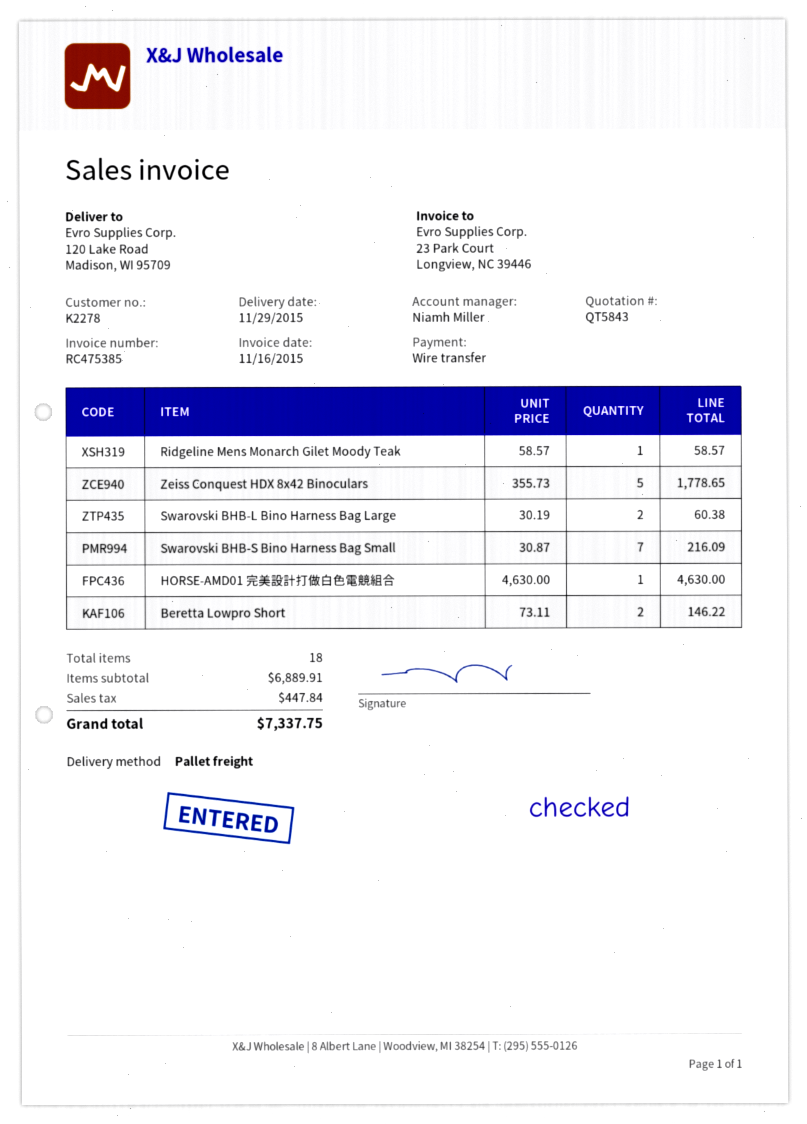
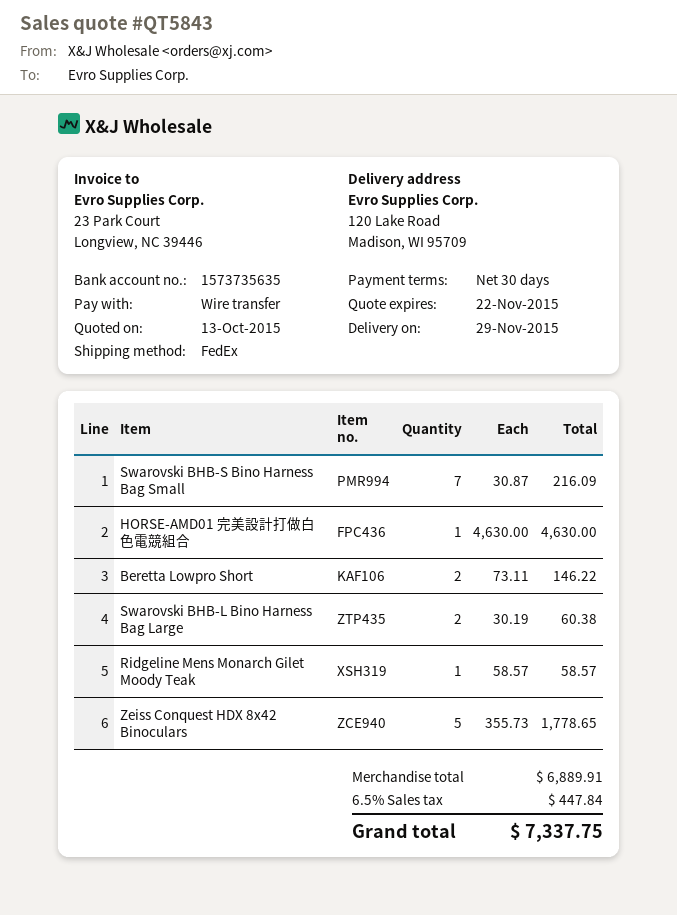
shipping method: pallet freight -> FedEx

